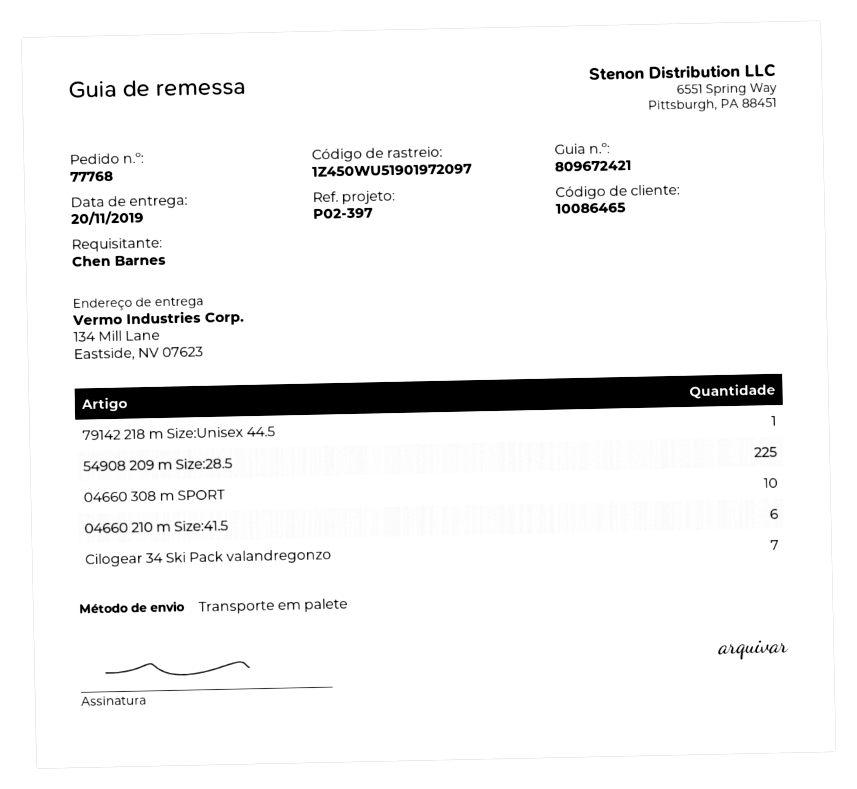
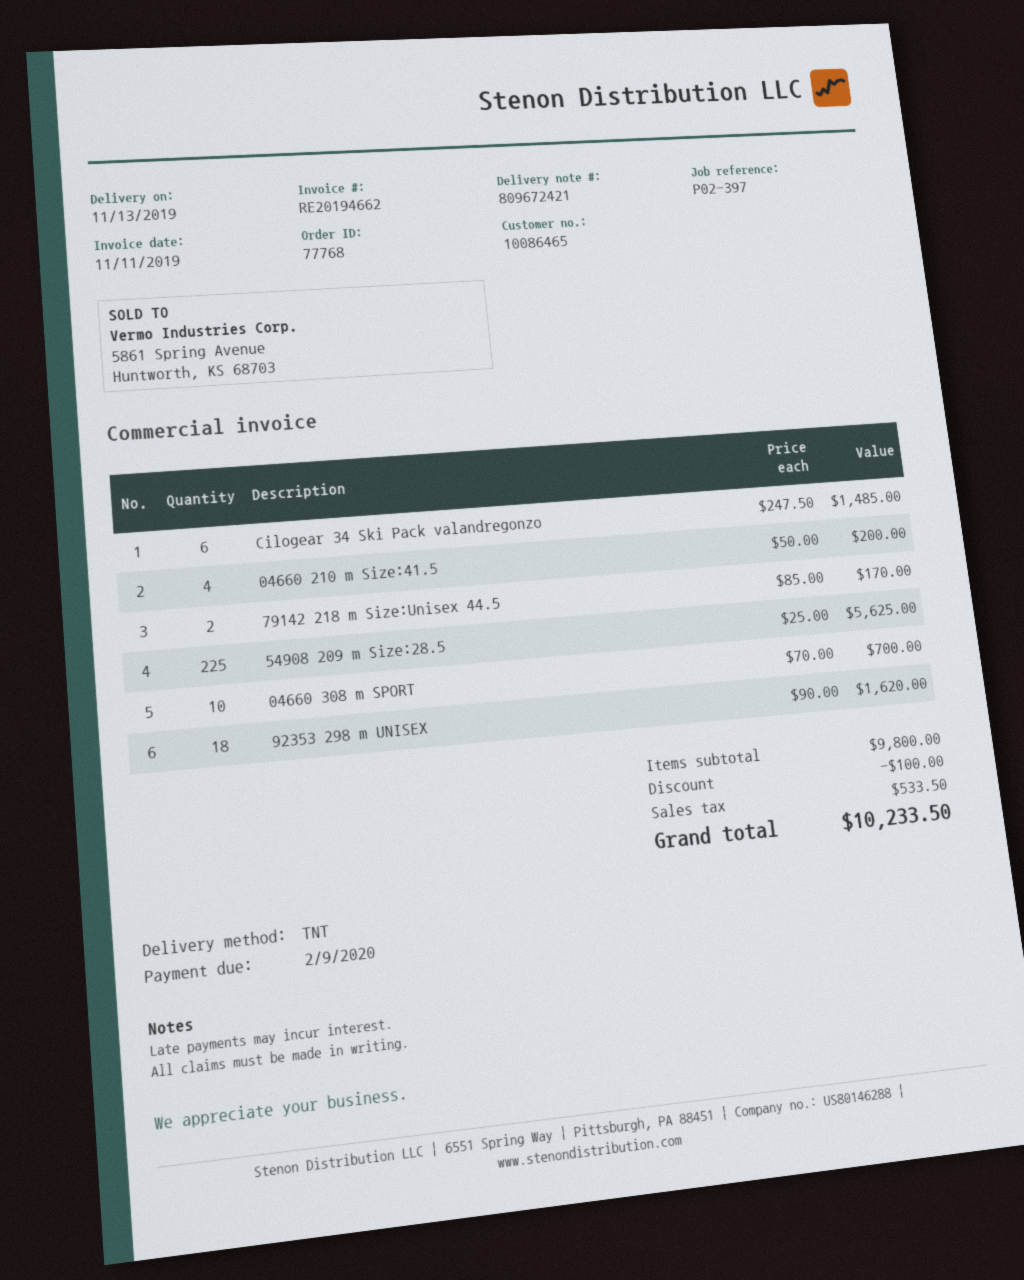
delivery date: 2019-11-20 -> 2019-11-13
shipping method: pallet freight -> TNT
79142 218 m Size:Unisex 44.5: 1 -> 2
04660 210 m Size:41.5: 6 -> 4
Cilogear 34 Ski Pack valandregonzo: 7 -> 6
92353 298 m UNISEX: none -> 18

